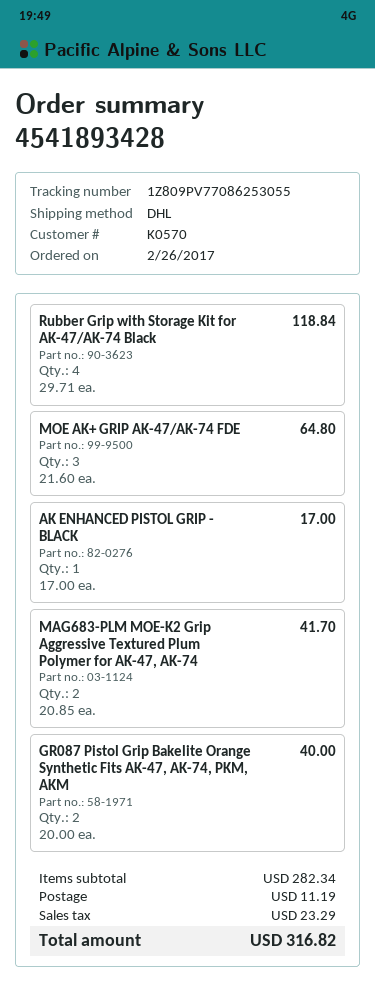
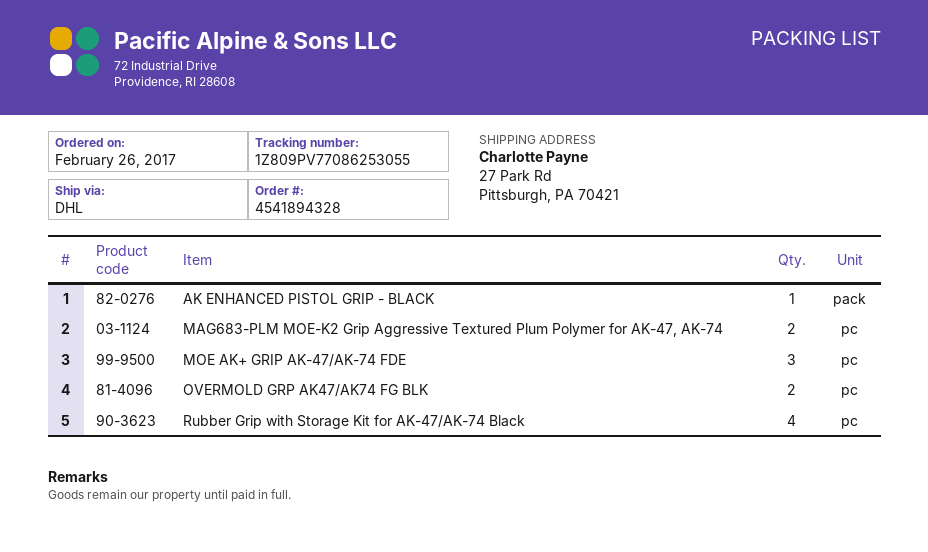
order number: 4541893428 -> 4541894328
GR087 Pistol Grip Bakelite Orange Synthetic Fits AK-47, AK-74, PKM, AKM: 2 -> none
OVERMOLD GRP AK47/AK74 FG BLK: none -> 2

